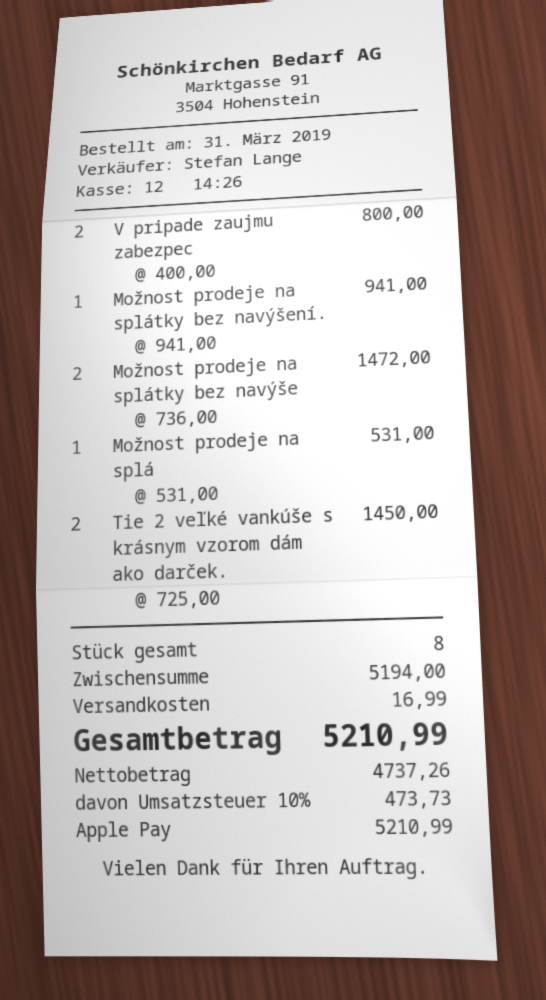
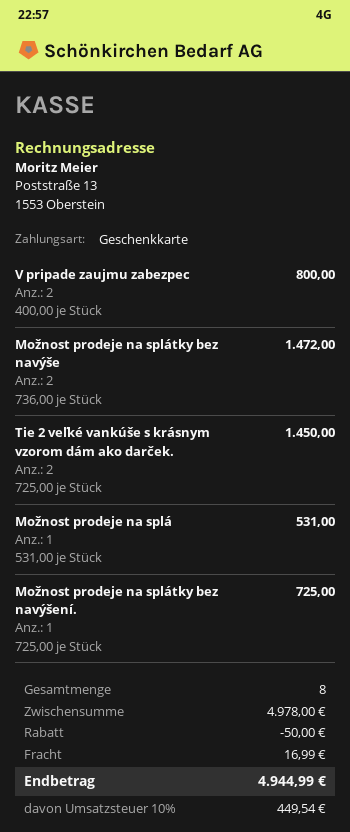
payment method: Apple Pay -> gift card
Možnost prodeje na splátky bez navýšení.: 1 x 941.00 = 941.00 -> 1 x 725.00 = 725.00
subtotal: 5194.00 -> 4978.00
discount: none -> 50.00
tax: 10% = 473.73 -> 10% = 449.54
total: 5210.99 -> 4944.99

